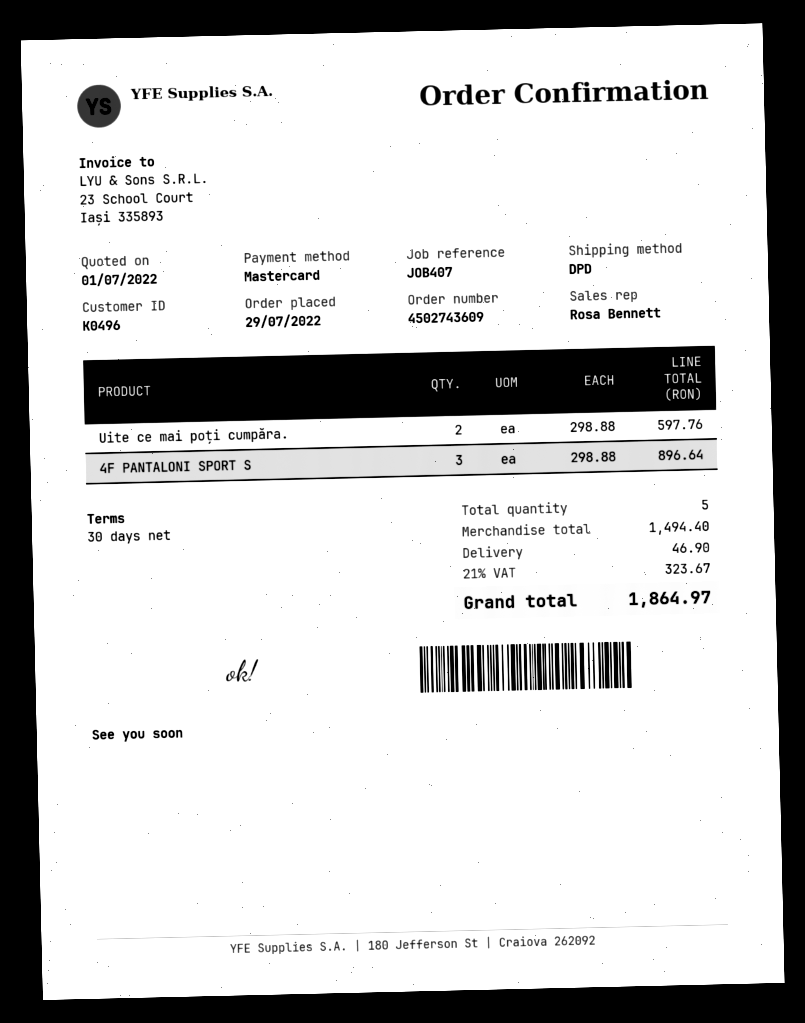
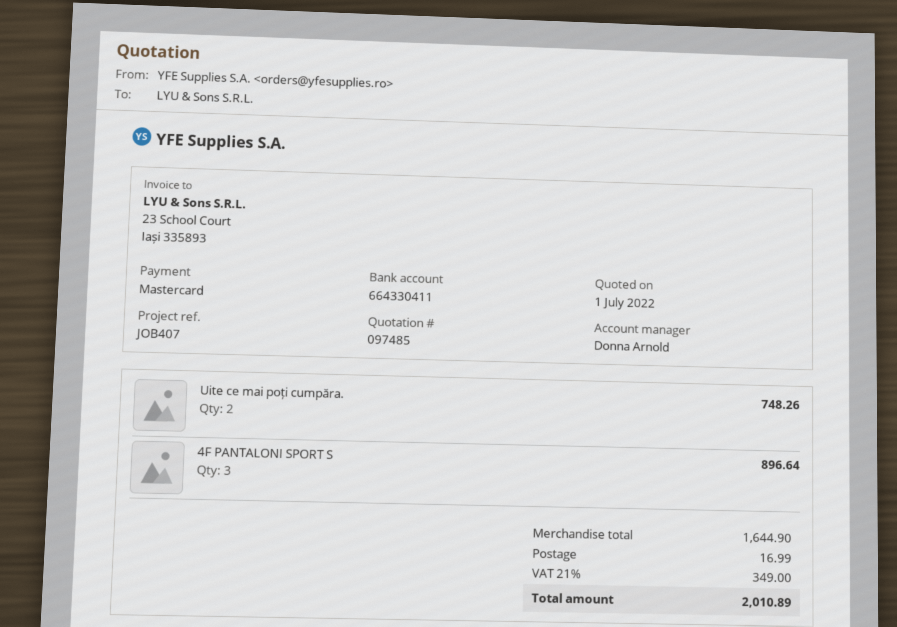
sales rep: Rosa Bennett -> Donna Arnold
Uite ce mai poți cumpăra.: 2 for 597.76 -> 2 for 748.26
subtotal: 1494.40 -> 1644.90
shipping: 46.90 -> 16.99
tax: 21% = 323.67 -> 21% = 349.00
total: 1864.97 -> 2010.89

